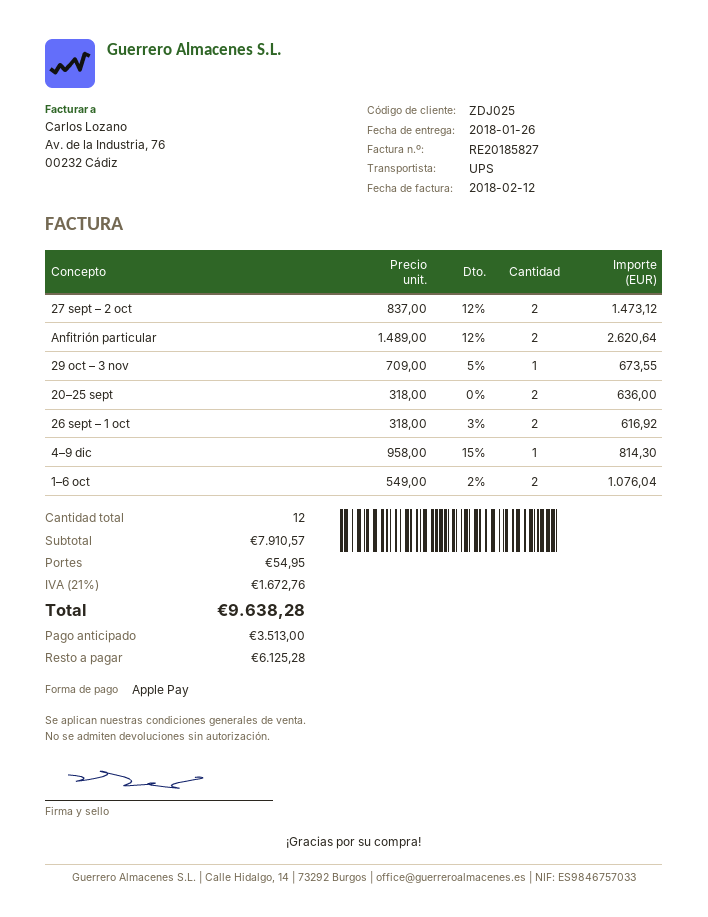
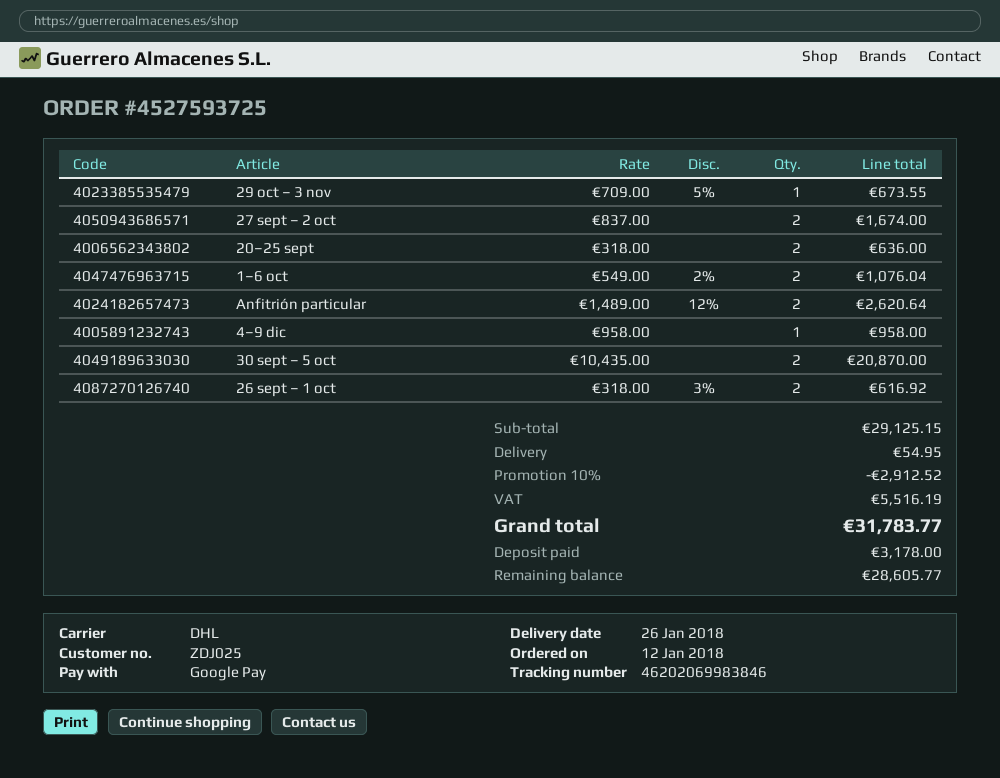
payment method: Apple Pay -> Google Pay
shipping method: UPS -> DHL
27 sept – 2 oct: 2 x 837.00 - 12% = 1473.12 -> 2 x 837.00 = 1674.00
4–9 dic: 1 x 958.00 - 15% = 814.30 -> 1 x 958.00 = 958.00
30 sept – 5 oct: none -> 2 x 10435.00 = 20870.00
subtotal: 7910.57 -> 29125.15
discount: none -> 10% = 2912.52
tax: 1672.76 -> 5516.19
total: 9638.28 -> 31783.77
deposit: 3513.00 -> 3178.00
balance: 6125.28 -> 28605.77

